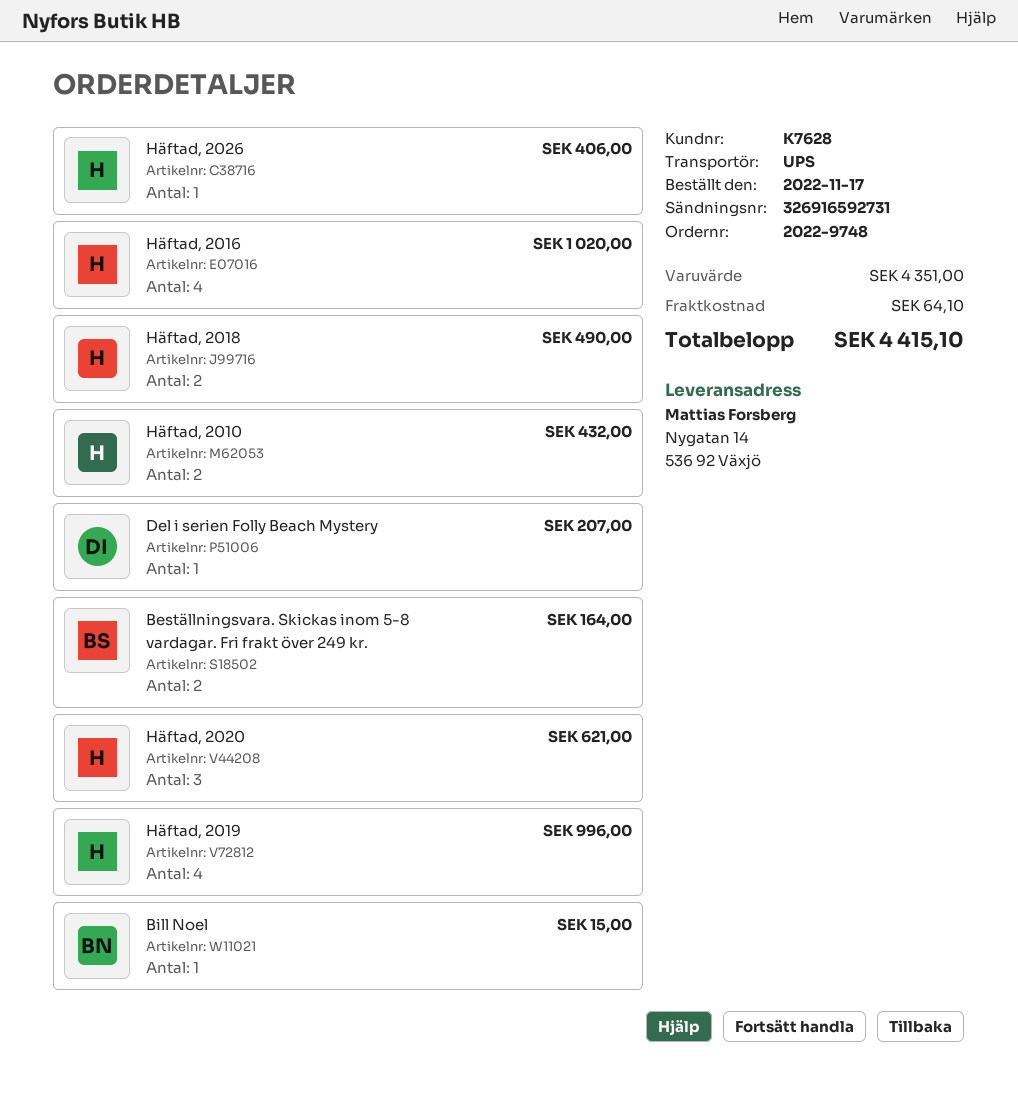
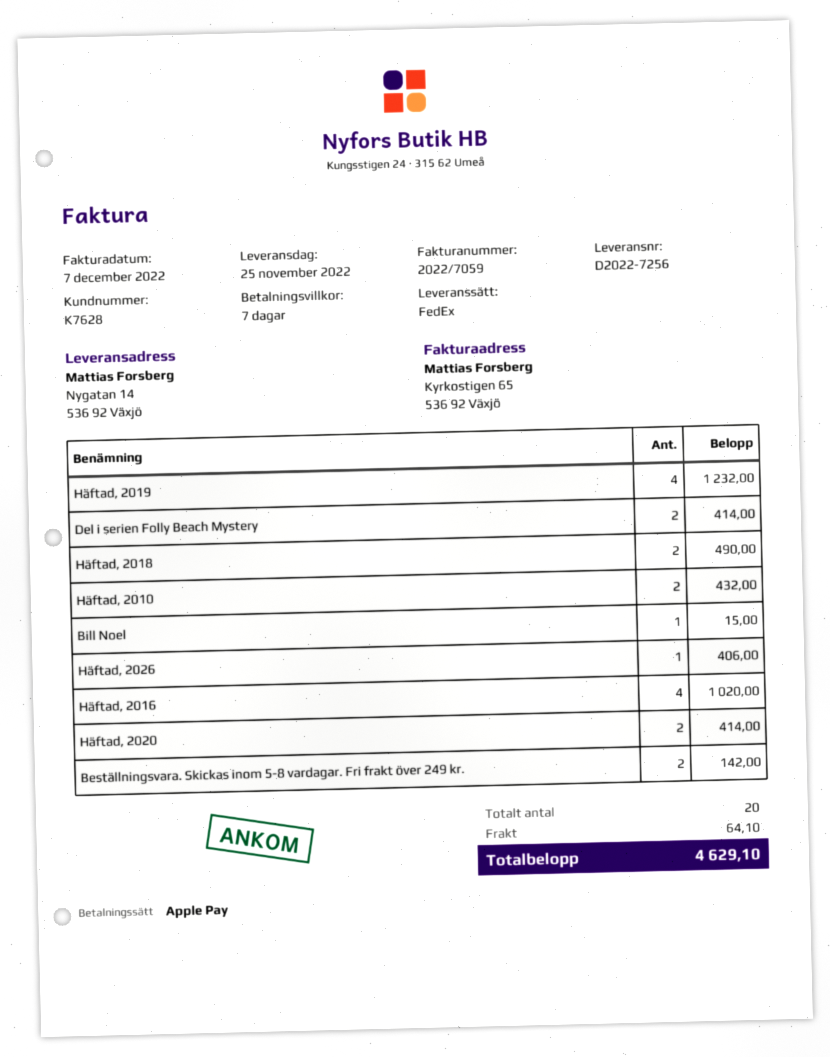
shipping method: UPS -> FedEx
Del i serien Folly Beach Mystery: 1 for 207.00 -> 2 for 414.00
Beställningsvara. Skickas inom 5-8 vardagar. Fri frakt över 249 kr.: 2 for 164.00 -> 2 for 142.00
Häftad, 2020: 3 for 621.00 -> 2 for 414.00
Häftad, 2019: 4 for 996.00 -> 4 for 1232.00
total: 4415.10 -> 4629.10

